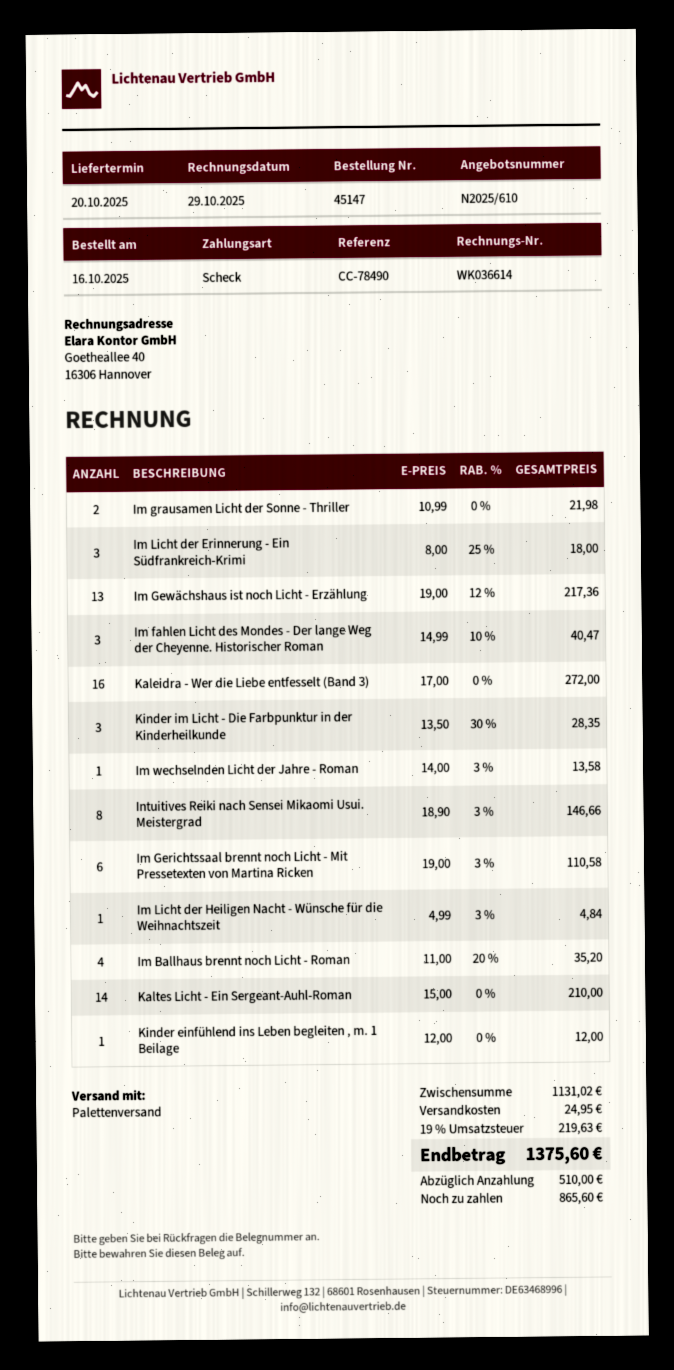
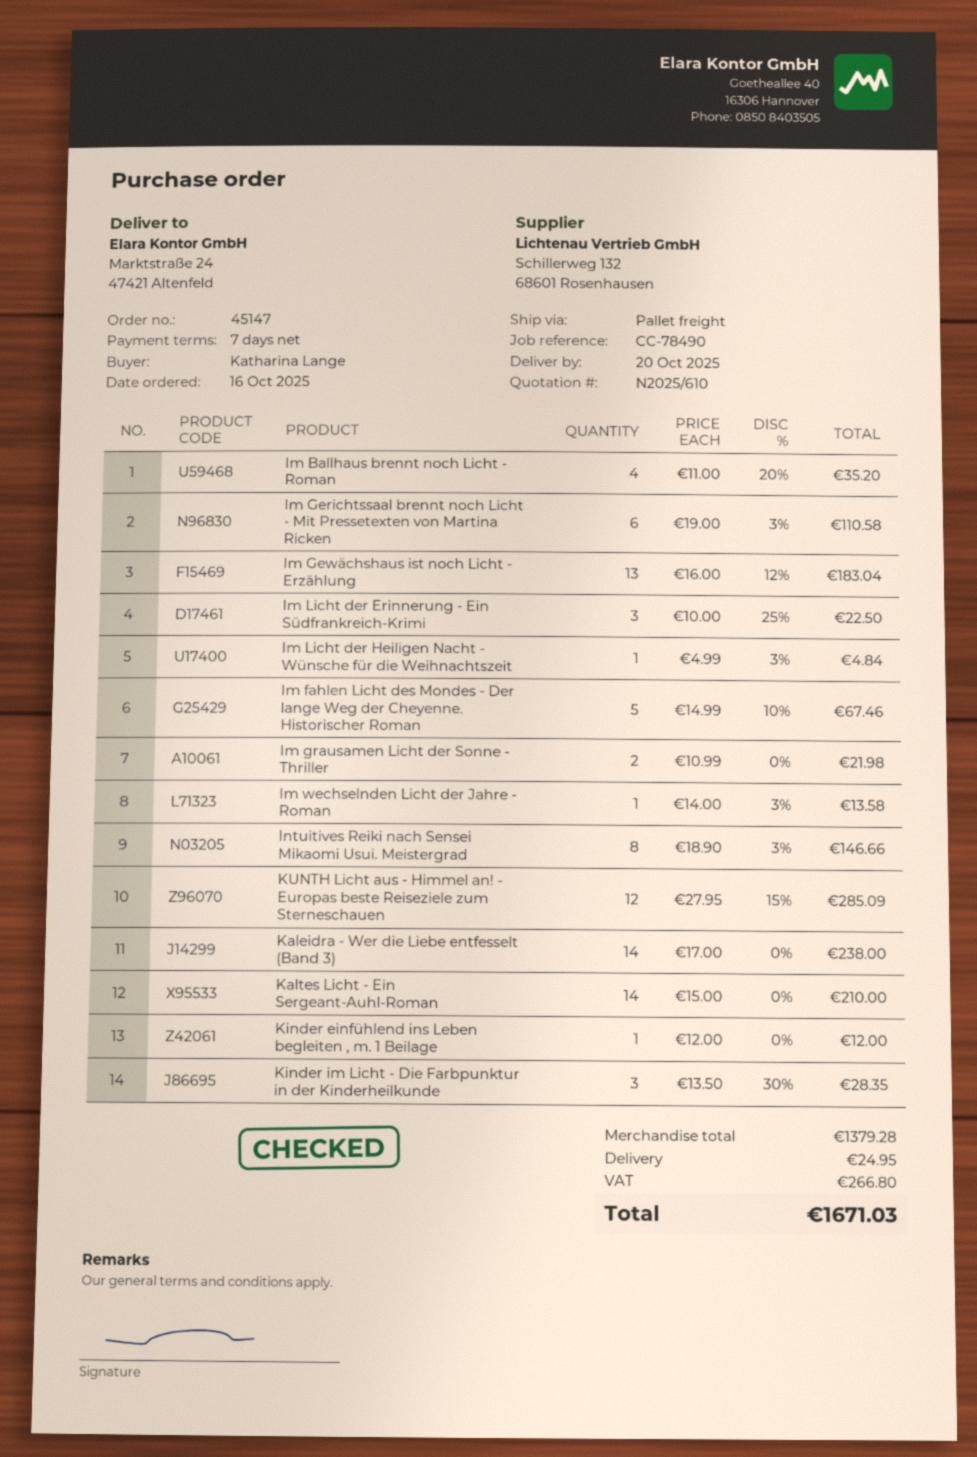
Im Licht der Erinnerung - Ein Südfrankreich-Krimi: 3 x 8.00 - 25% = 18.00 -> 3 x 10.00 - 25% = 22.50
Im Gewächshaus ist noch Licht - Erzählung: 13 x 19.00 - 12% = 217.36 -> 13 x 16.00 - 12% = 183.04
Im fahlen Licht des Mondes - Der lange Weg der Cheyenne. Historischer Roman: 3 x 14.99 - 10% = 40.47 -> 5 x 14.99 - 10% = 67.46
Kaleidra - Wer die Liebe entfesselt (Band 3): 16 x 17.00 = 272.00 -> 14 x 17.00 = 238.00
KUNTH Licht aus - Himmel an! - Europas beste Reiseziele zum Sterneschauen: none -> 12 x 27.95 - 15% = 285.09
subtotal: 1131.02 -> 1379.28
tax: 219.63 -> 266.80
total: 1375.60 -> 1671.03

